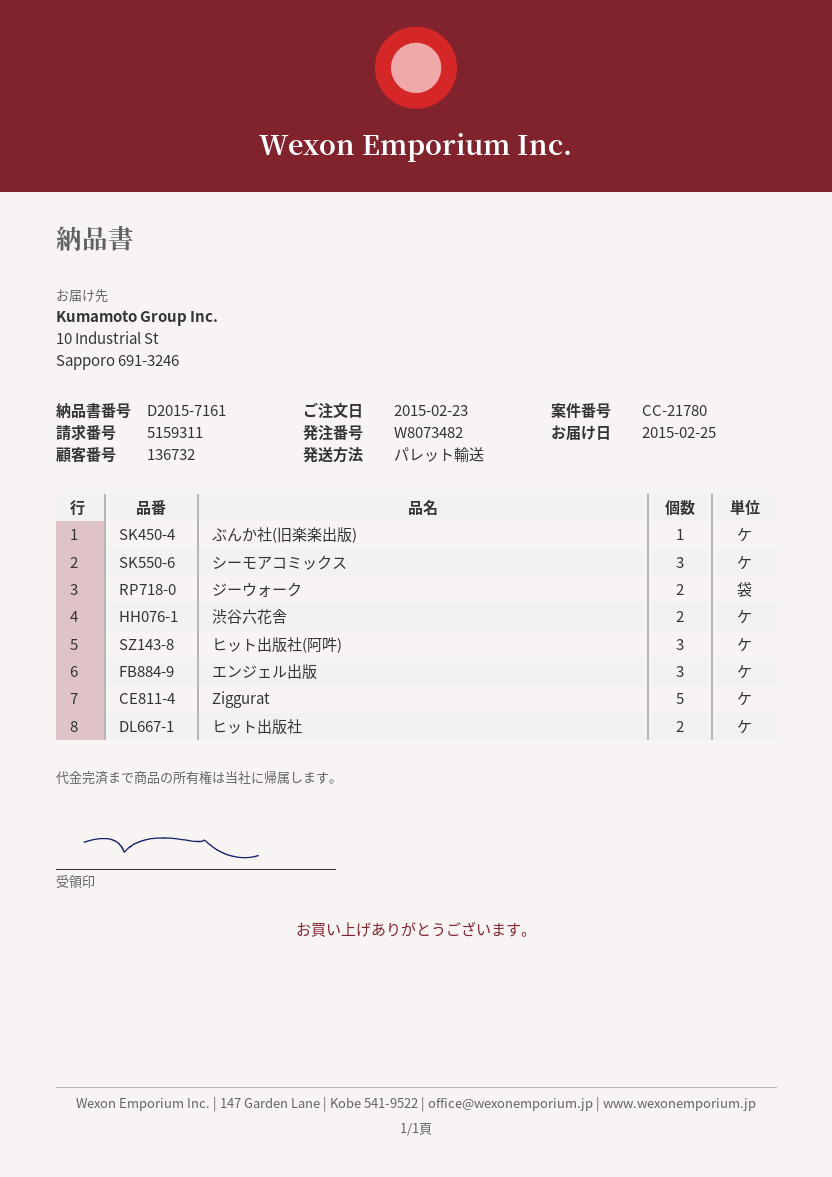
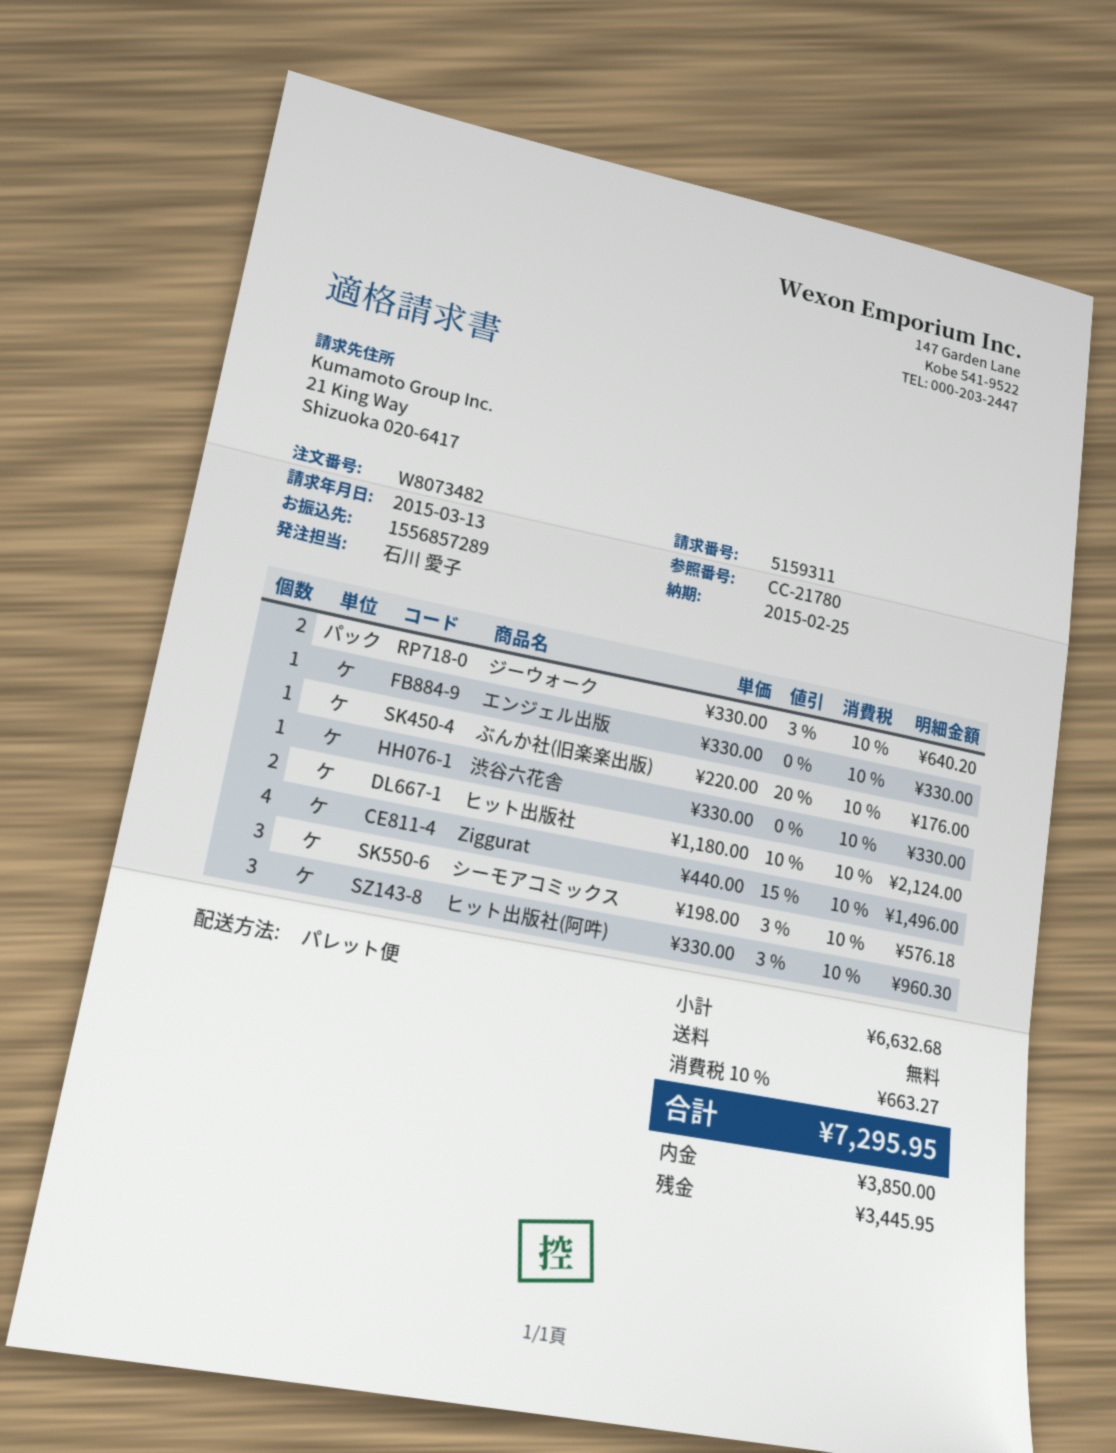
渋谷六花舎: 2 -> 1
エンジェル出版: 3 -> 1
Ziggurat: 5 -> 4

